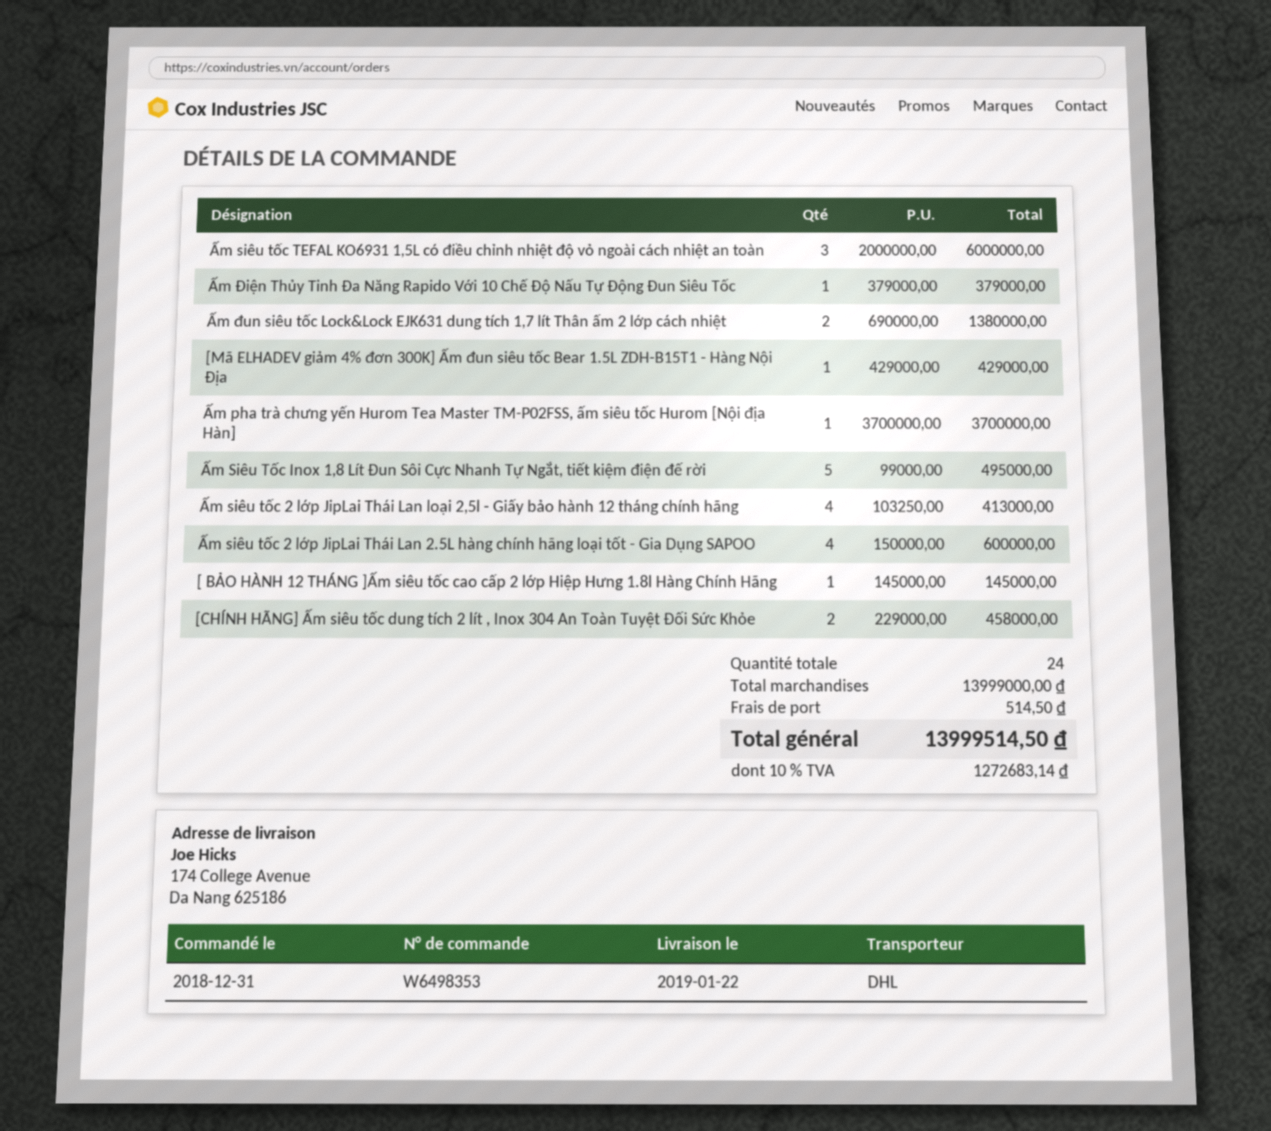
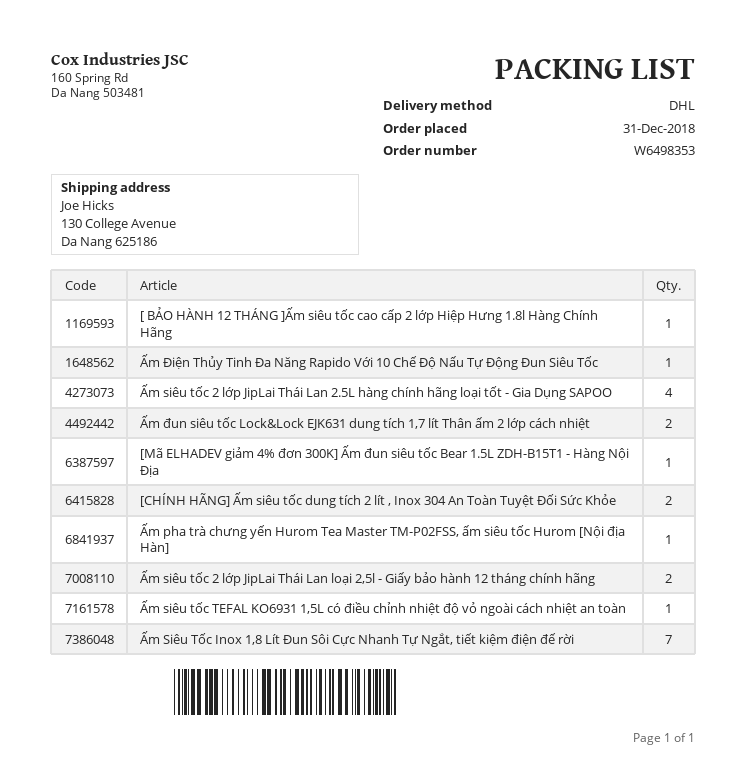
ship to: 174 College Avenue, Da Nang 625186 -> 130 College Avenue, Da Nang 625186
Ấm siêu tốc TEFAL KO6931 1,5L có điều chỉnh nhiệt độ vỏ ngoài cách nhiệt an toàn: 3 -> 1
Ấm Siêu Tốc Inox 1,8 Lít Đun Sôi Cực Nhanh Tự Ngắt, tiết kiệm điện đế rời: 5 -> 7
Ấm siêu tốc 2 lớp JipLai Thái Lan loại 2,5l - Giấy bảo hành 12 tháng chính hãng: 4 -> 2

